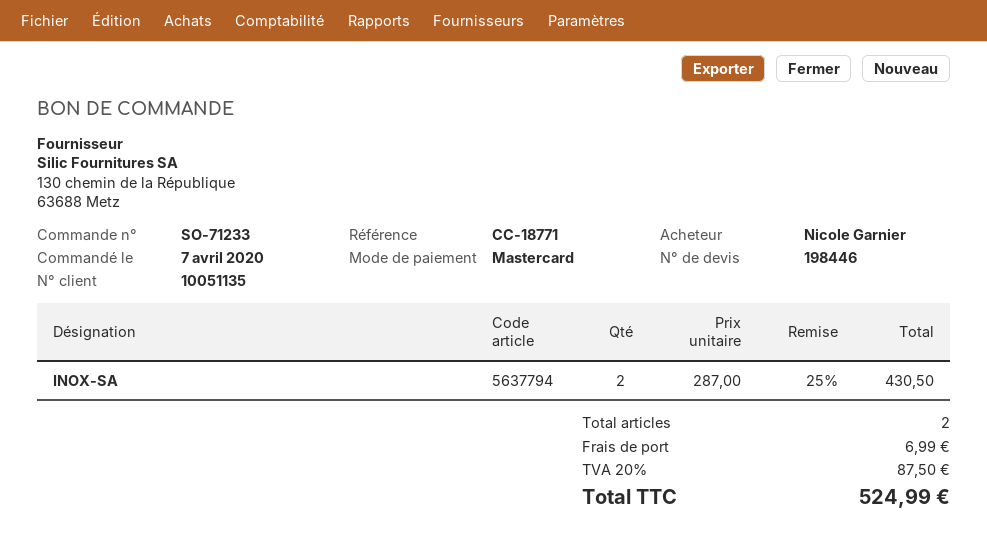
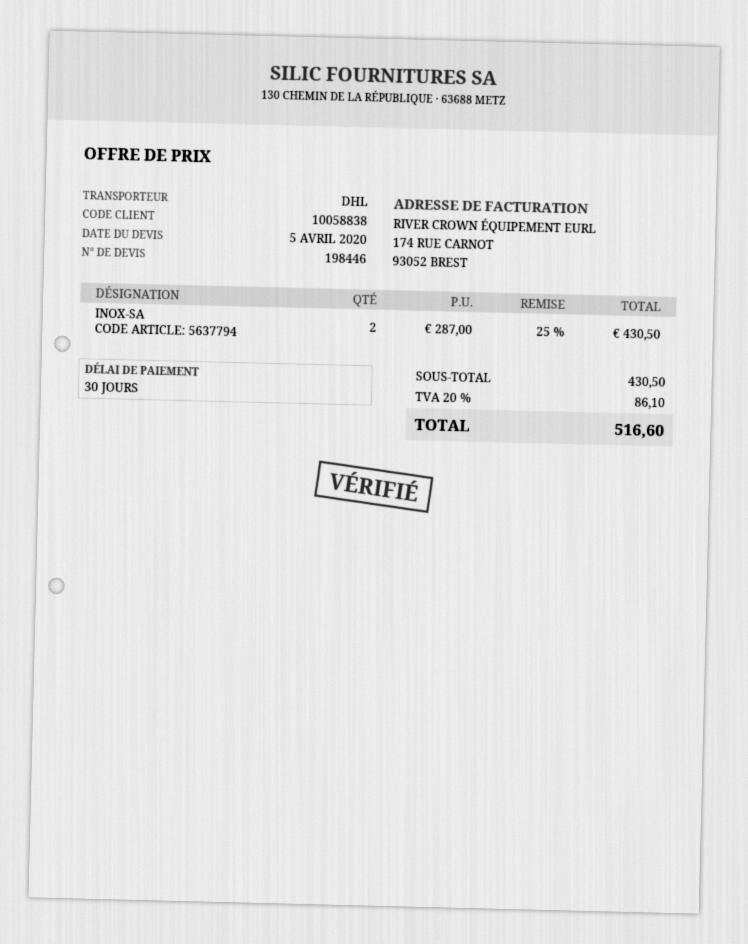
customer number: 10051135 -> 10058838
shipping: 6.99 -> none
tax: 20% = 87.50 -> 20% = 86.10
total: 524.99 -> 516.60

